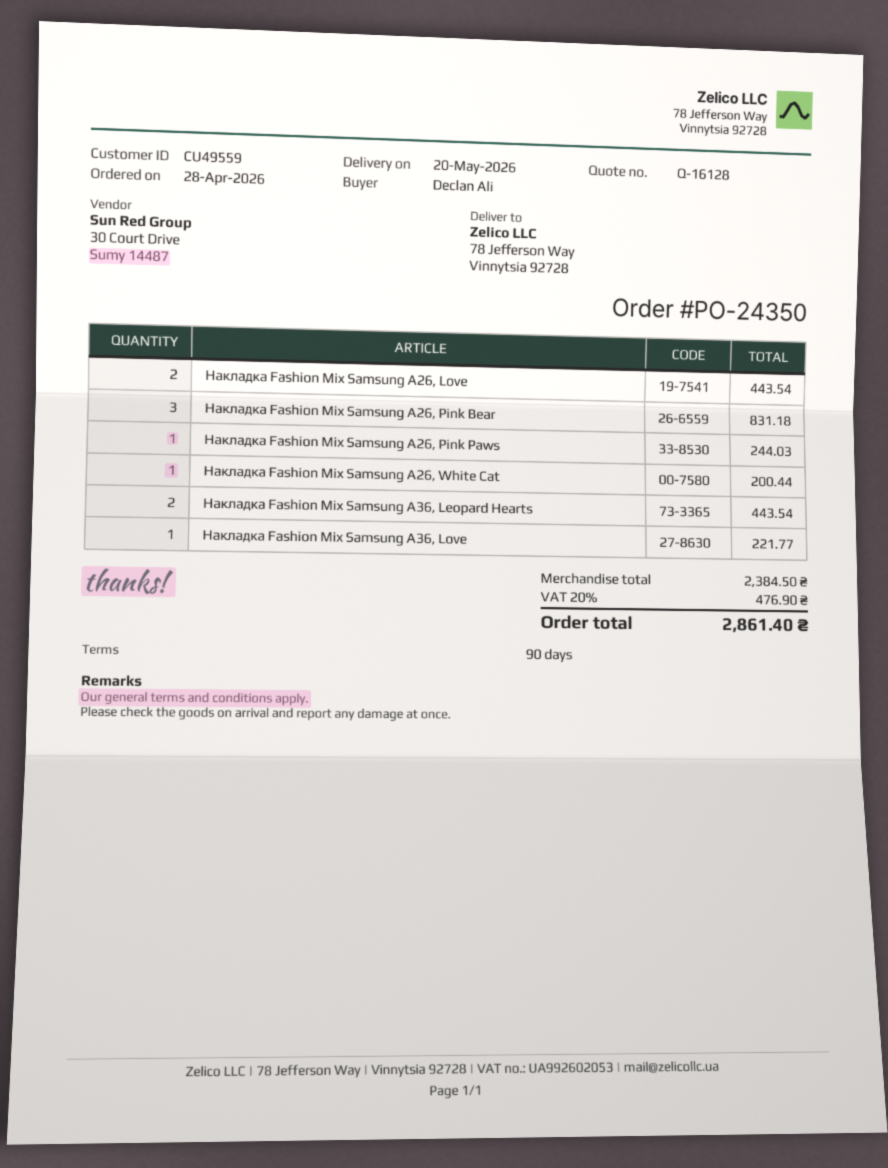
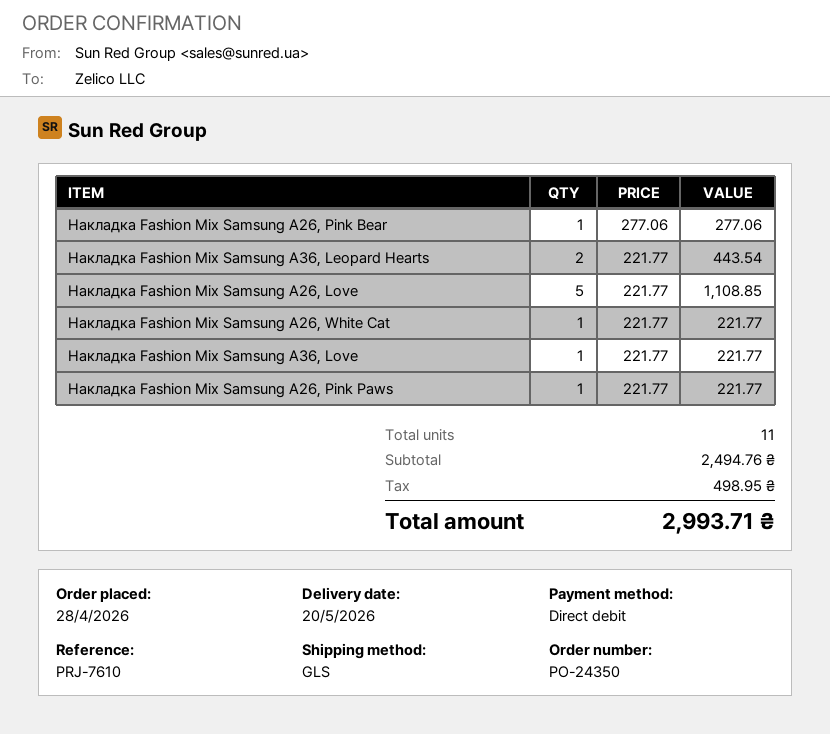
Накладка Fashion Mix Samsung A26, Love: 2 for 443.54 -> 5 for 1108.85
Накладка Fashion Mix Samsung A26, Pink Bear: 3 for 831.18 -> 1 for 277.06
Накладка Fashion Mix Samsung A26, Pink Paws: 1 for 244.03 -> 1 for 221.77
Накладка Fashion Mix Samsung A26, White Cat: 1 for 200.44 -> 1 for 221.77
subtotal: 2384.50 -> 2494.76
tax: 476.90 -> 498.95
total: 2861.40 -> 2993.71

